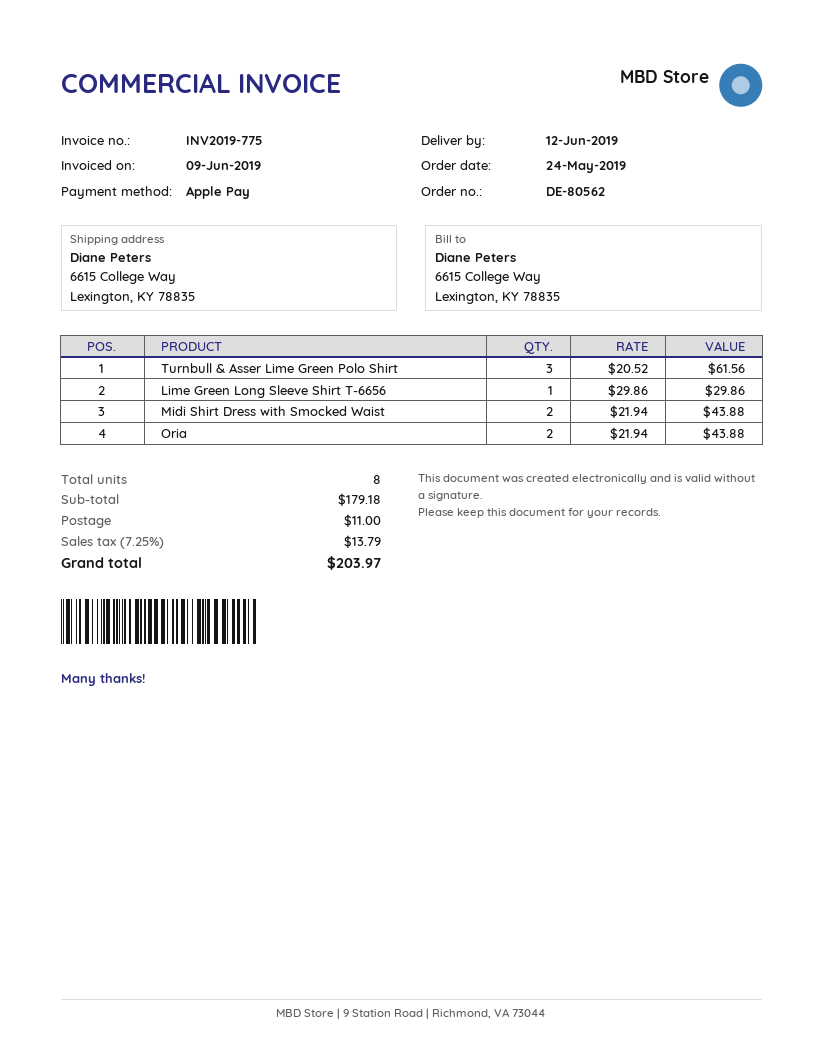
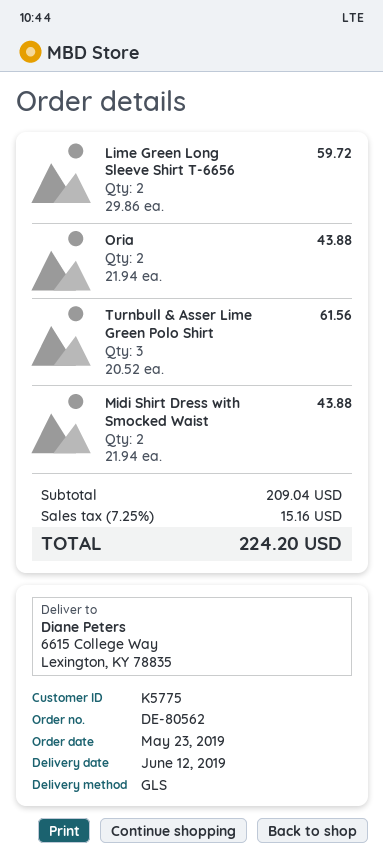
order date: 2019-05-24 -> 2019-05-23
Lime Green Long Sleeve Shirt T-6656: 1 x 29.86 = 29.86 -> 2 x 29.86 = 59.72
subtotal: 179.18 -> 209.04
shipping: 11.00 -> none
tax: 7.25% = 13.79 -> 7.25% = 15.16
total: 203.97 -> 224.20

